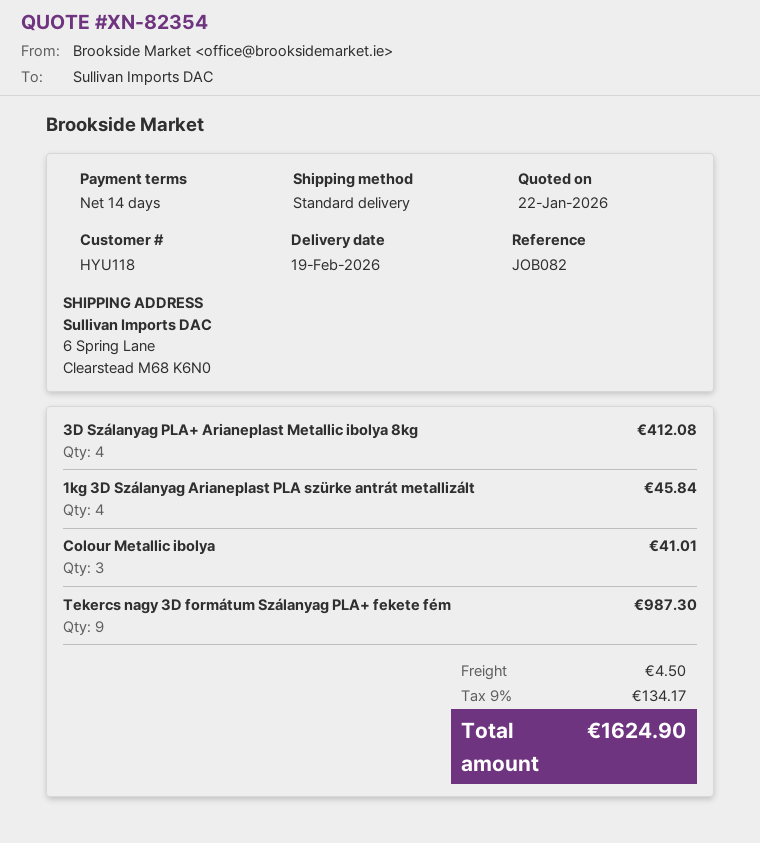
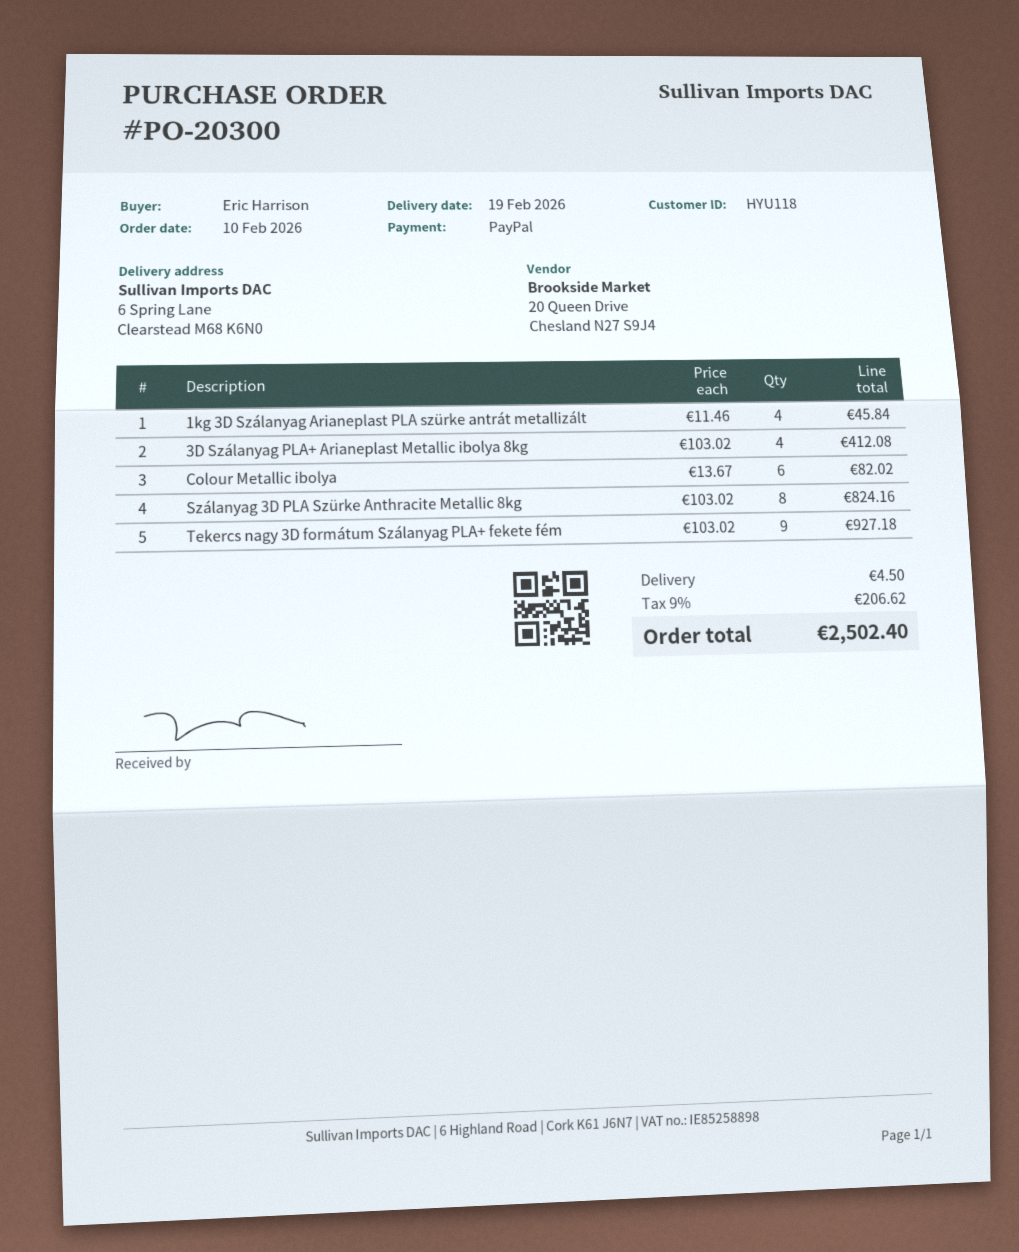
Colour Metallic ibolya: 3 for 41.01 -> 6 for 82.02
Tekercs nagy 3D formátum Szálanyag PLA+ fekete fém: 9 for 987.30 -> 9 for 927.18
Szálanyag 3D PLA Szürke Anthracite Metallic 8kg: none -> 8 for 824.16
tax: 9% = 134.17 -> 9% = 206.62
total: 1624.90 -> 2502.40

